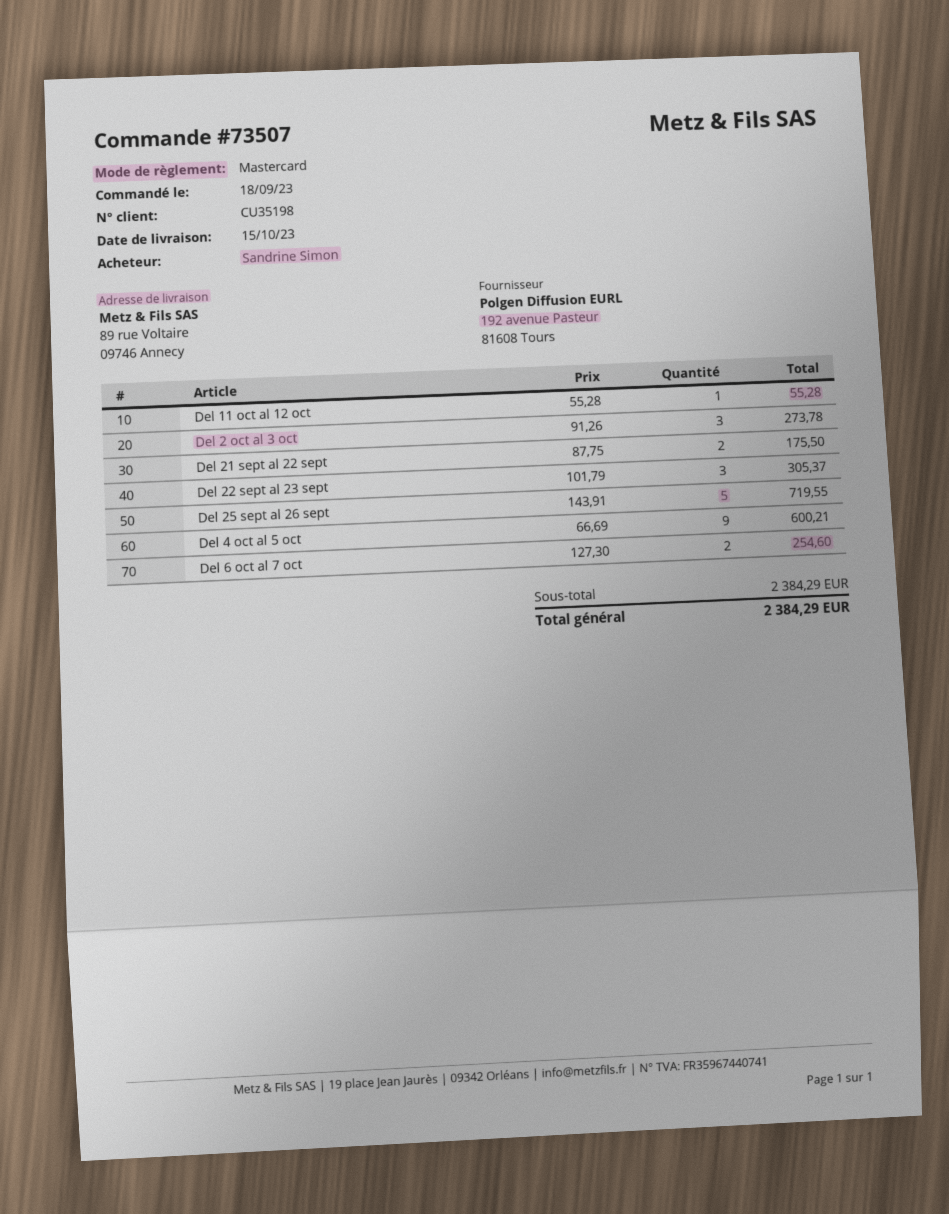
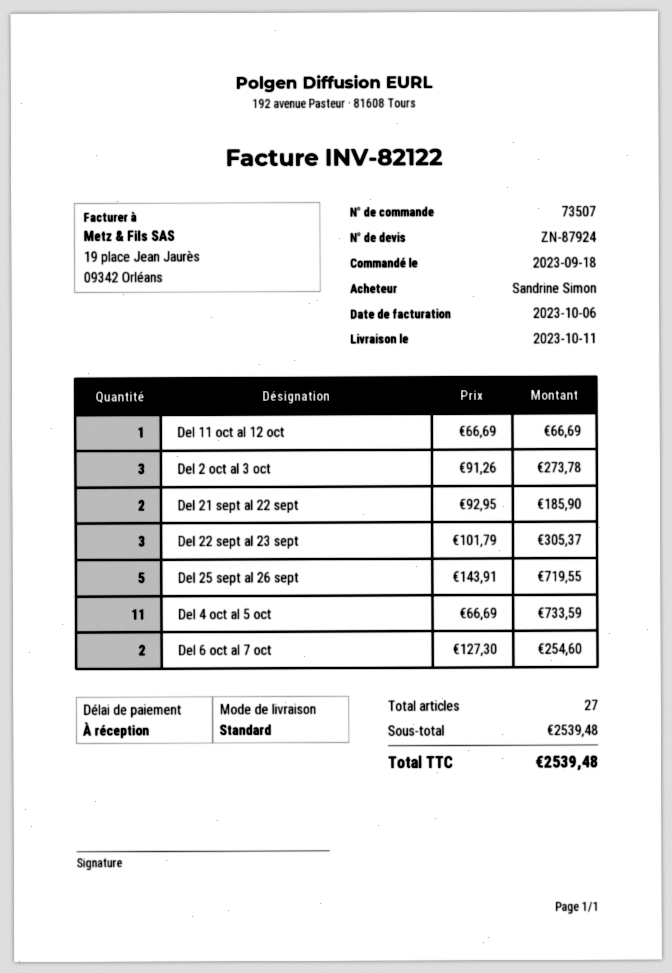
delivery date: 2023-10-15 -> 2023-10-11
Del 11 oct al 12 oct: 1 x 55.28 = 55.28 -> 1 x 66.69 = 66.69
Del 21 sept al 22 sept: 2 x 87.75 = 175.50 -> 2 x 92.95 = 185.90
Del 4 oct al 5 oct: 9 x 66.69 = 600.21 -> 11 x 66.69 = 733.59
subtotal: 2384.29 -> 2539.48
total: 2384.29 -> 2539.48

